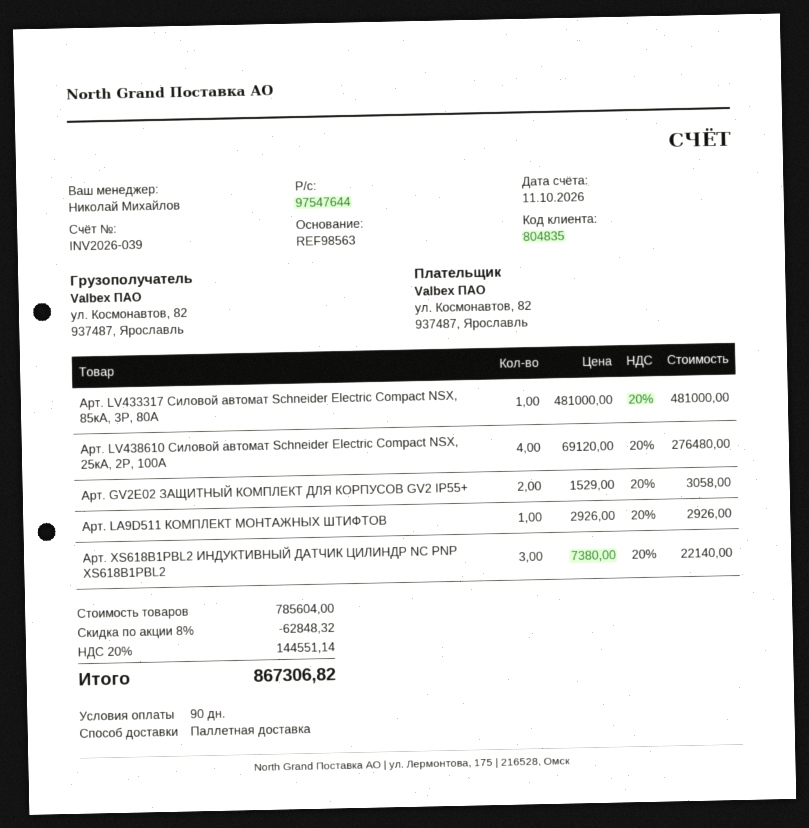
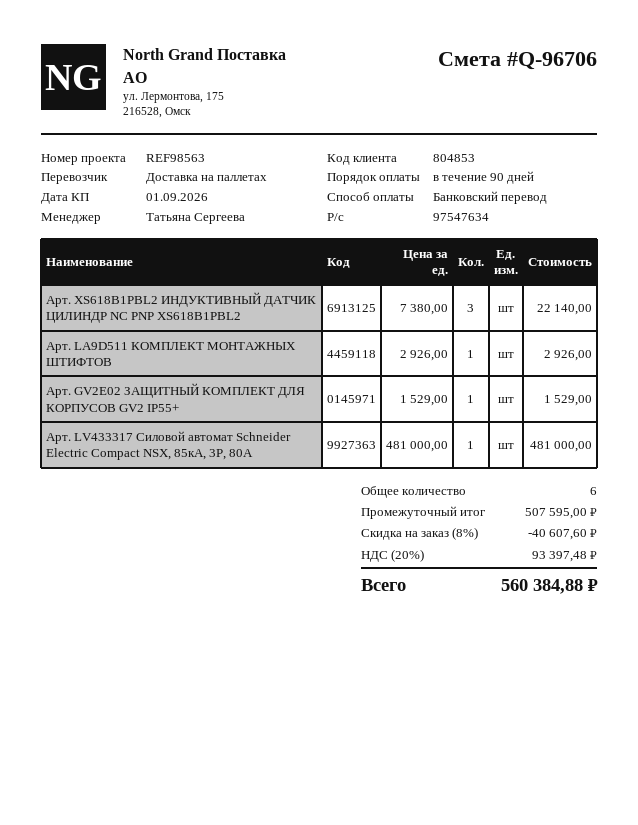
customer number: 804835 -> 804853
sales rep: Николай Михайлов -> Татьяна Сергеева
bank account: 97547644 -> 97547634
Арт. LV438610 Силовой автомат Schneider Electric Compact NSX, 25кА, 2P, 100А: 4 x 69120.00 = 276480.00 -> none
Арт. GV2E02 ЗАЩИТНЫЙ КОМПЛЕКТ ДЛЯ КОРПУСОВ GV2 IP55+: 2 x 1529.00 = 3058.00 -> 1 x 1529.00 = 1529.00
subtotal: 785604.00 -> 507595.00
discount: 8% = 62848.32 -> 8% = 40607.60
tax: 20% = 144551.14 -> 20% = 93397.48
total: 867306.82 -> 560384.88

